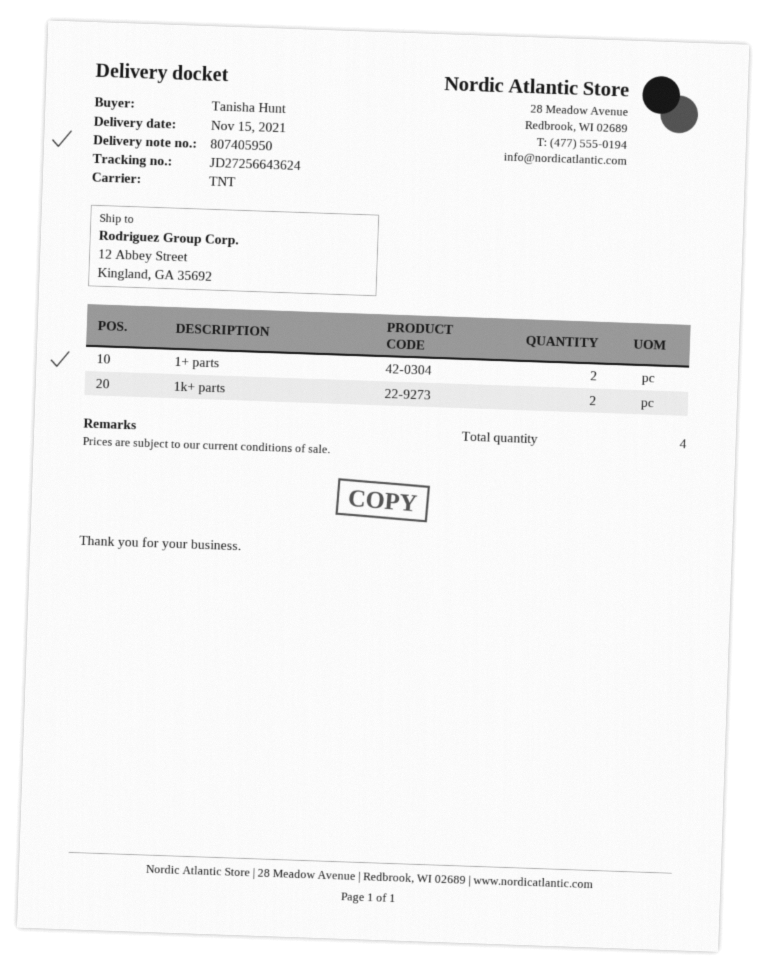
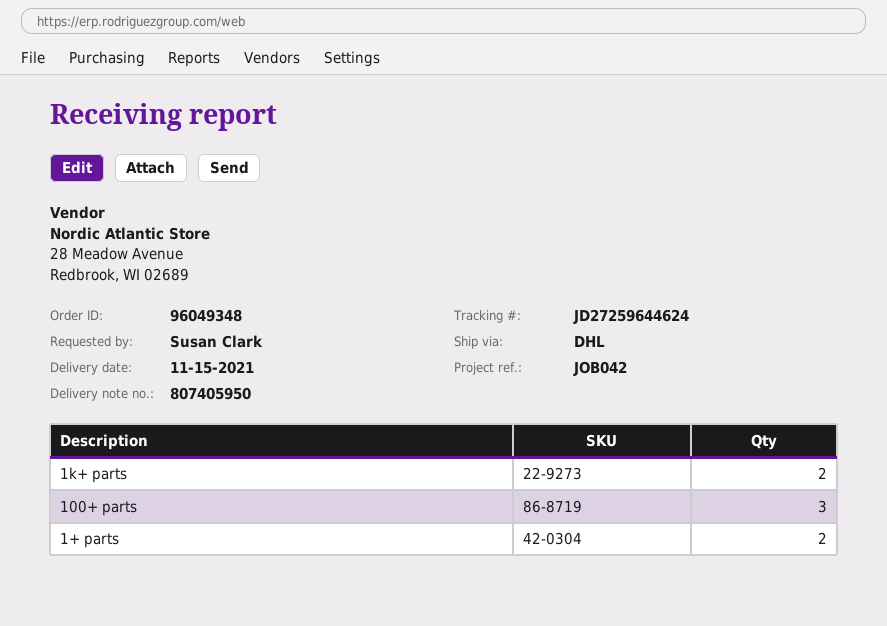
ordered by: Tanisha Hunt -> Susan Clark
shipping method: TNT -> DHL
tracking number: JD27256643624 -> JD27259644624
100+ parts: none -> 3

